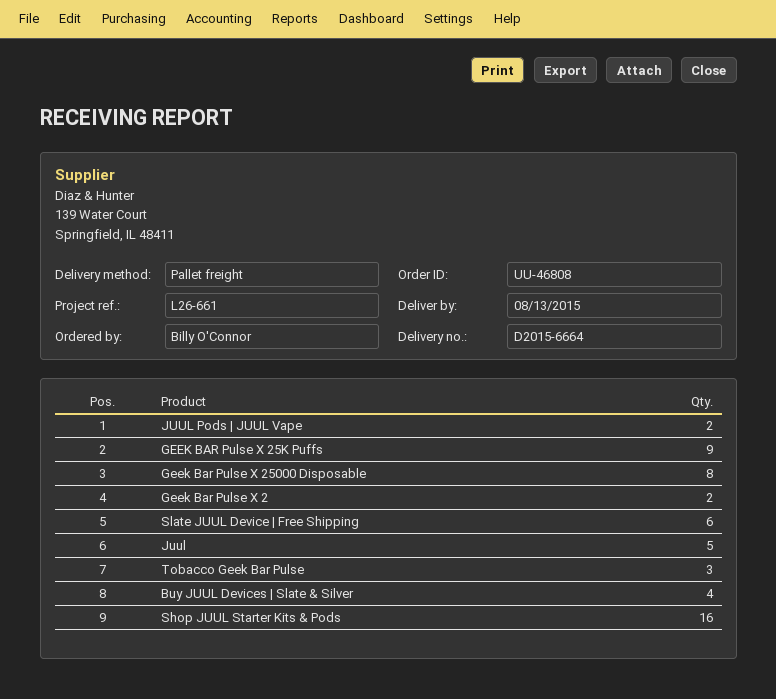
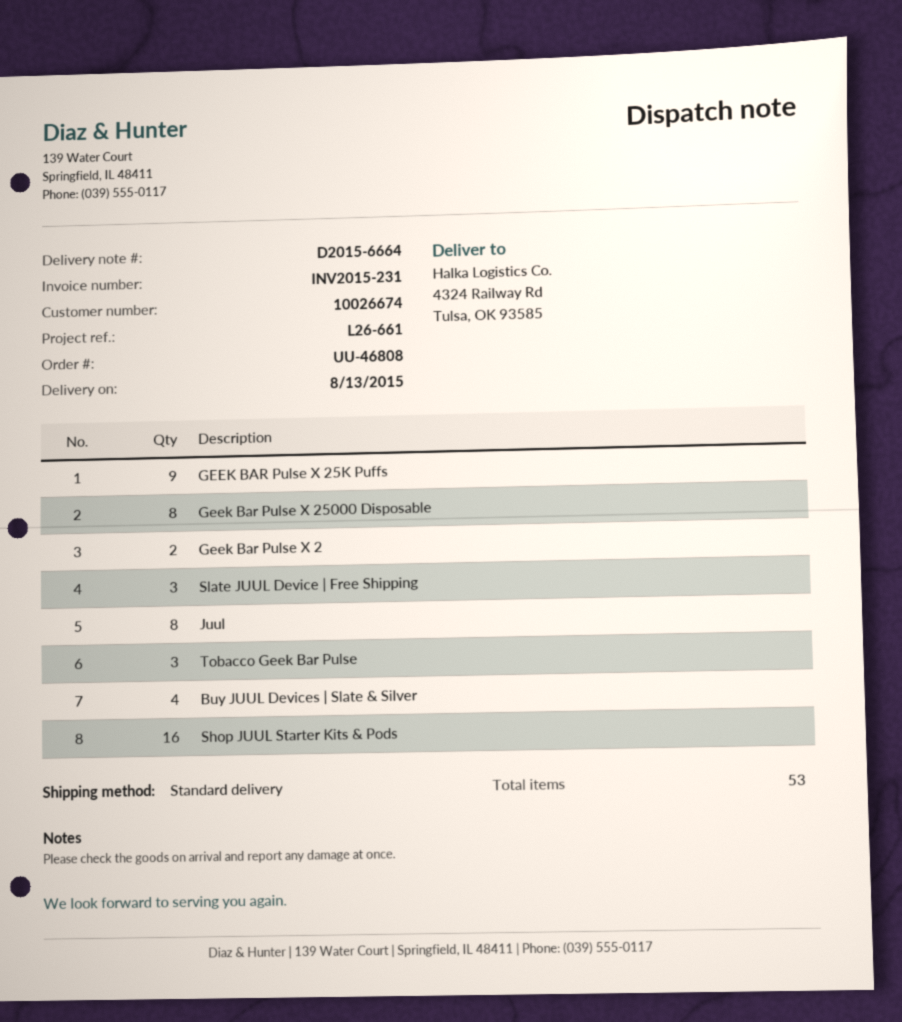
shipping method: pallet freight -> standard
JUUL Pods | JUUL Vape: 2 -> none
Slate JUUL Device | Free Shipping: 6 -> 3
Juul: 5 -> 8

